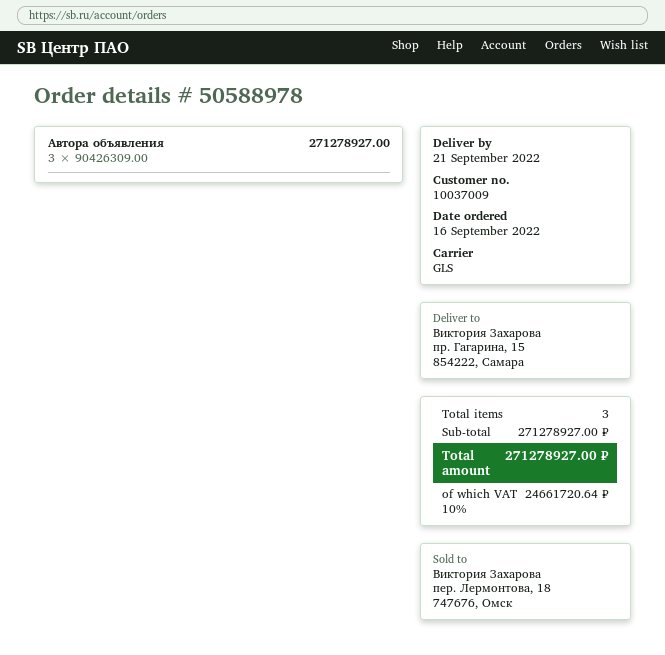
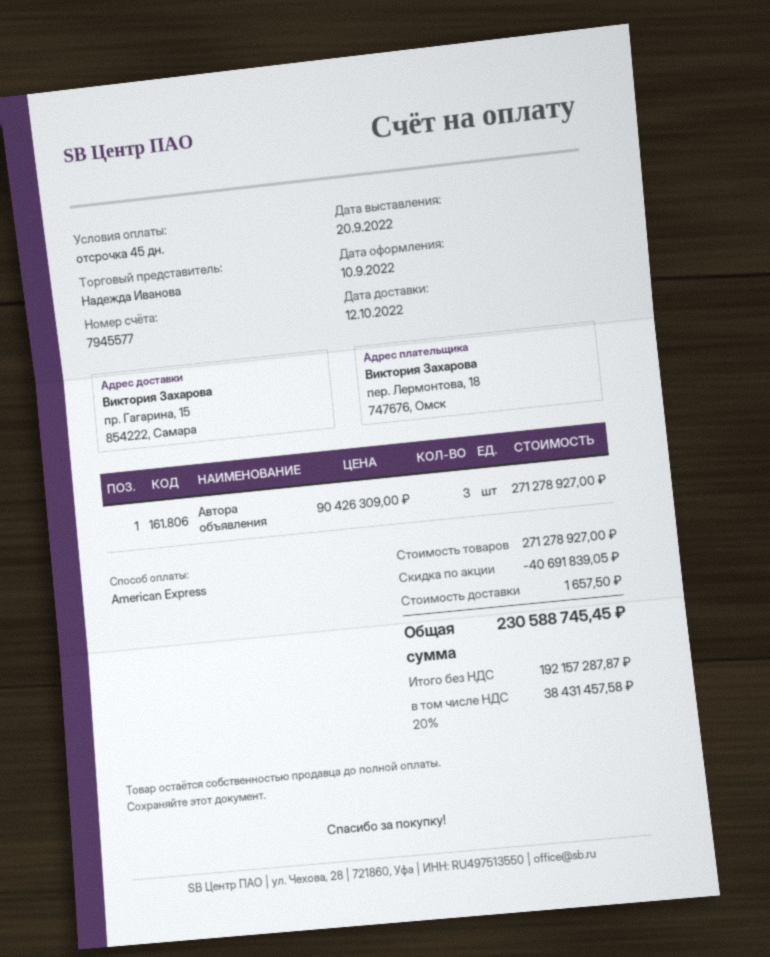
order date: 2022-09-16 -> 2022-09-10
delivery date: 2022-09-21 -> 2022-10-12
discount: none -> 40691839.05
shipping: none -> 1657.50
tax: 10% = 24661720.64 -> 20% = 38431457.58
total: 271278927.00 -> 230588745.45

